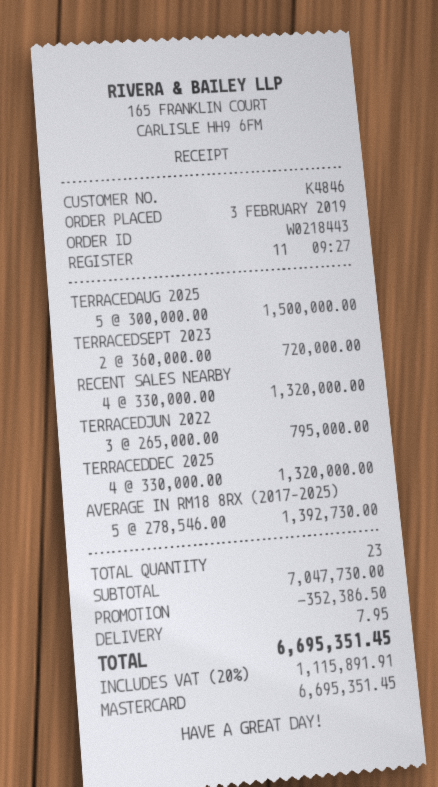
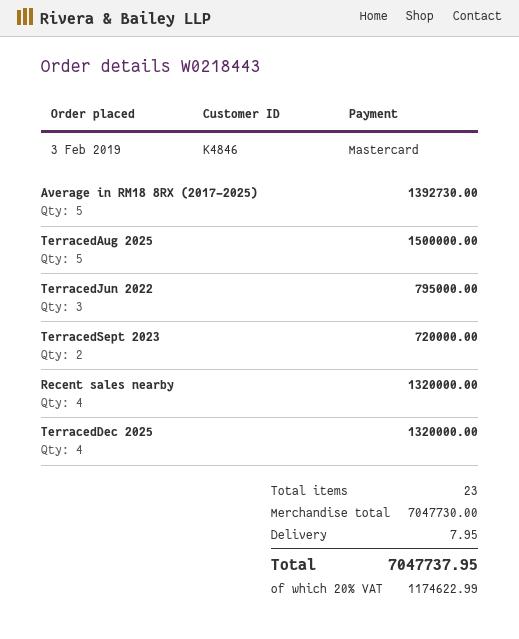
discount: 352386.50 -> none
tax: 20% = 1115891.91 -> 20% = 1174622.99
total: 6695351.45 -> 7047737.95

